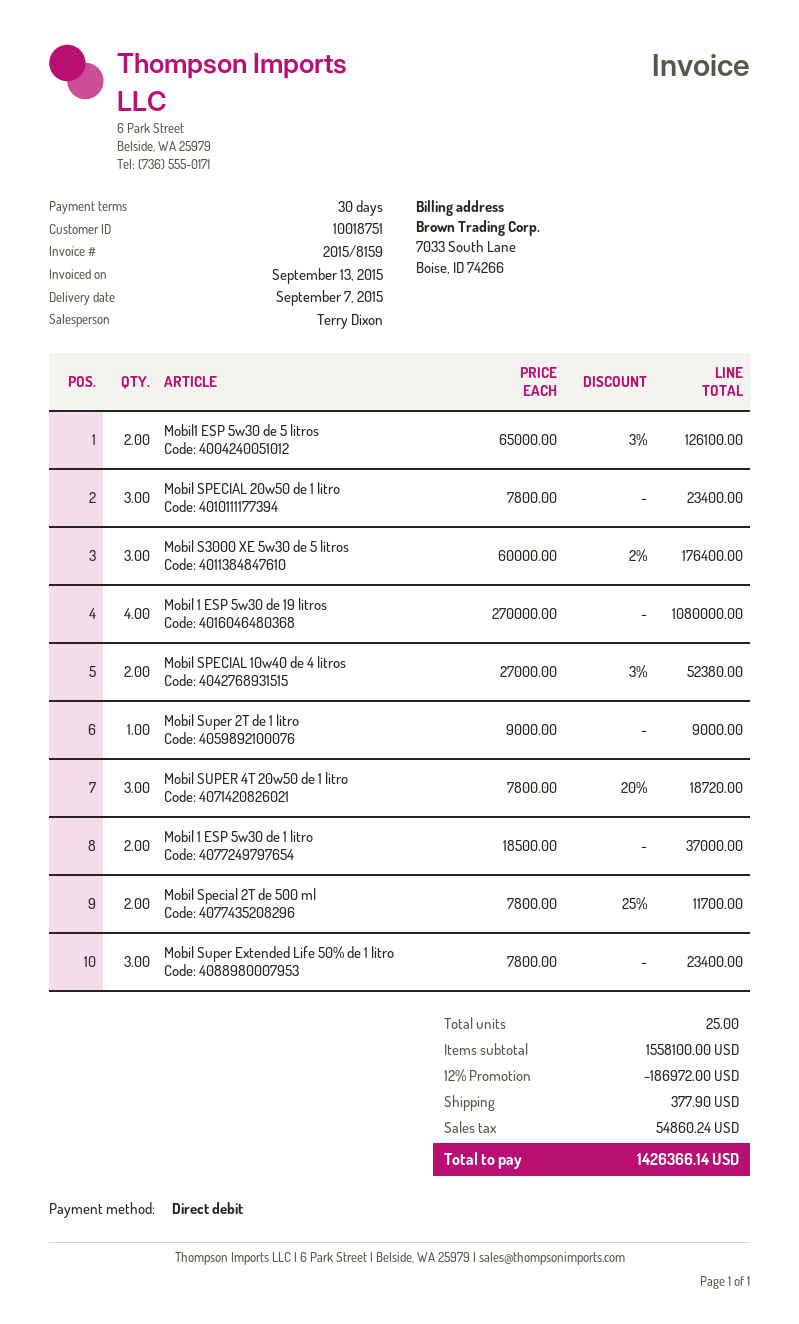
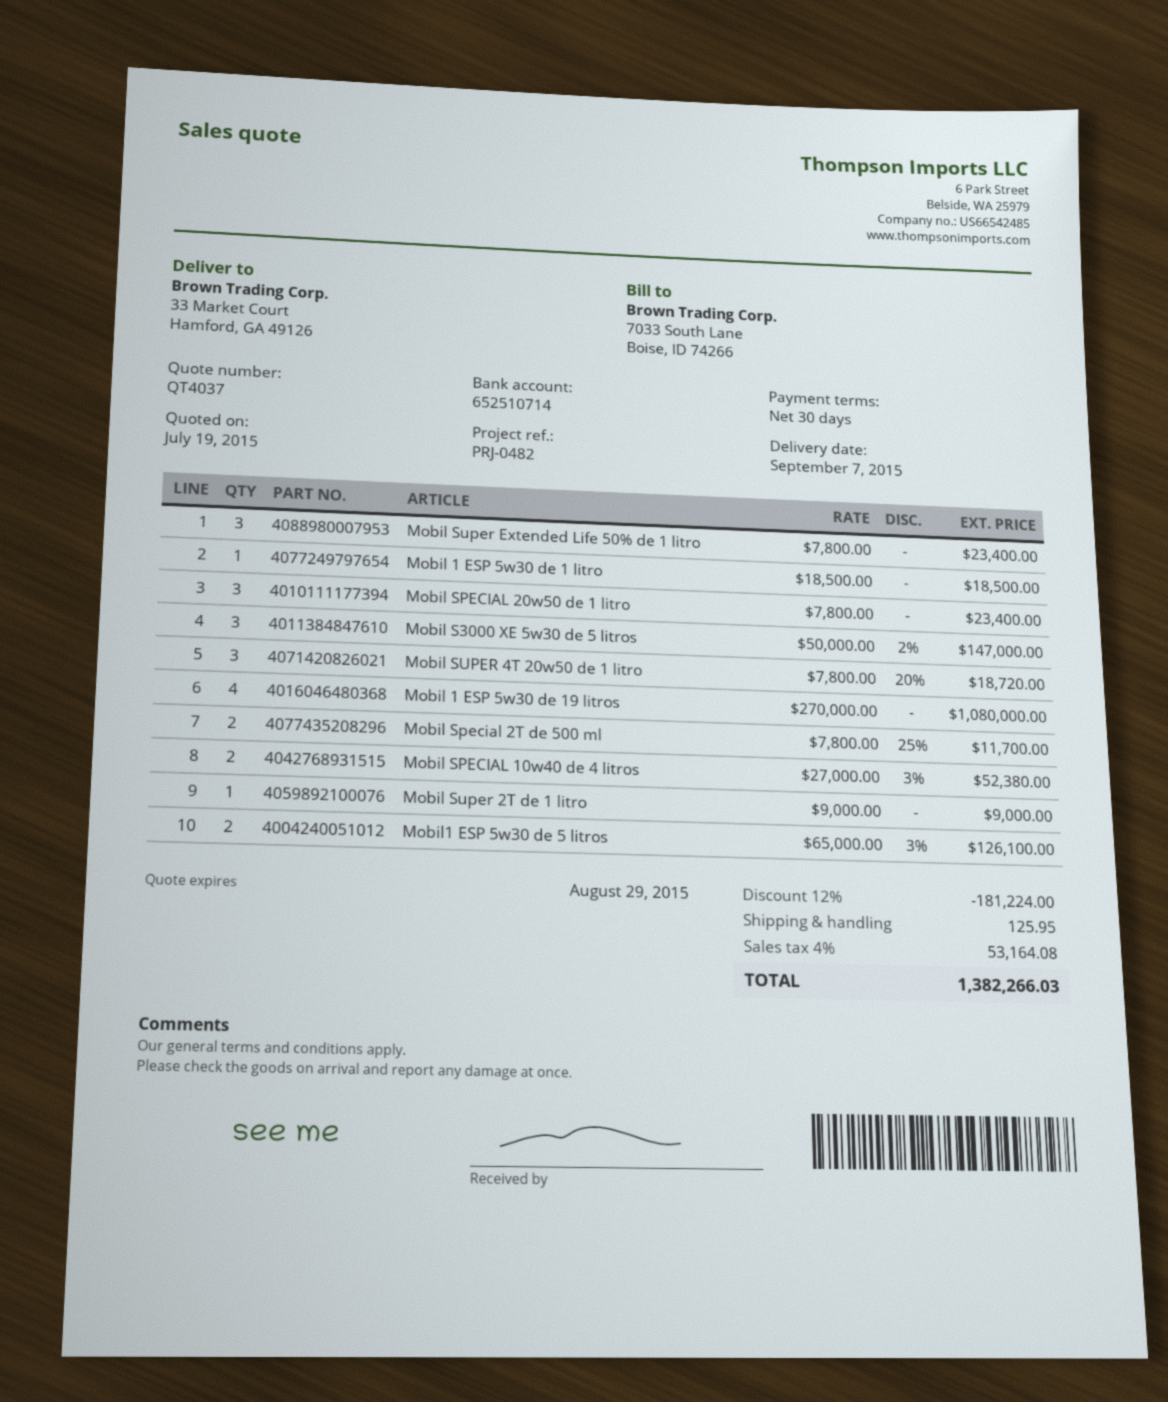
Mobil S3000 XE 5w30 de 5 litros: 3 x 60000.00 - 2% = 176400.00 -> 3 x 50000.00 - 2% = 147000.00
Mobil 1 ESP 5w30 de 1 litro: 2 x 18500.00 = 37000.00 -> 1 x 18500.00 = 18500.00
discount: 12% = 186972.00 -> 12% = 181224.00
shipping: 377.90 -> 125.95
tax: 54860.24 -> 53164.08
total: 1426366.14 -> 1382266.03

